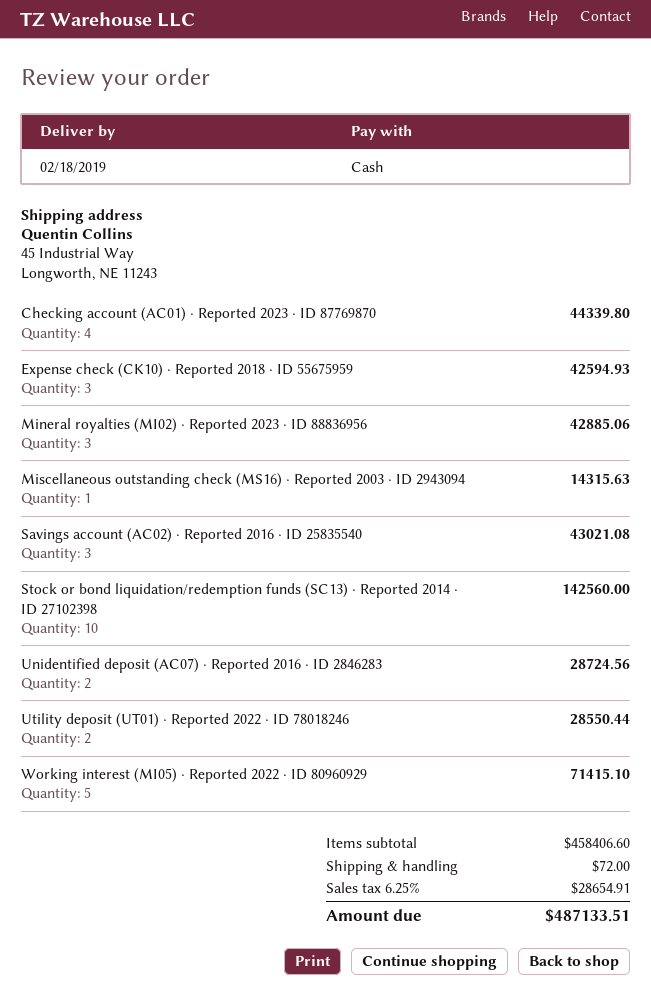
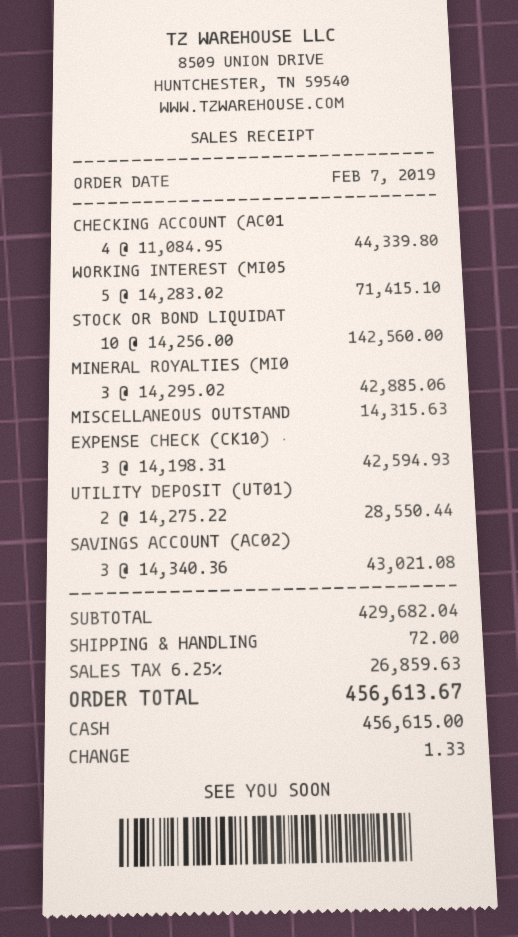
Unidentified deposit (AC07) · Reported 2016 · ID 2846283: 2 for 28724.56 -> none
subtotal: 458406.60 -> 429682.04
tax: 6.25% = 28654.91 -> 6.25% = 26859.63
total: 487133.51 -> 456613.67

